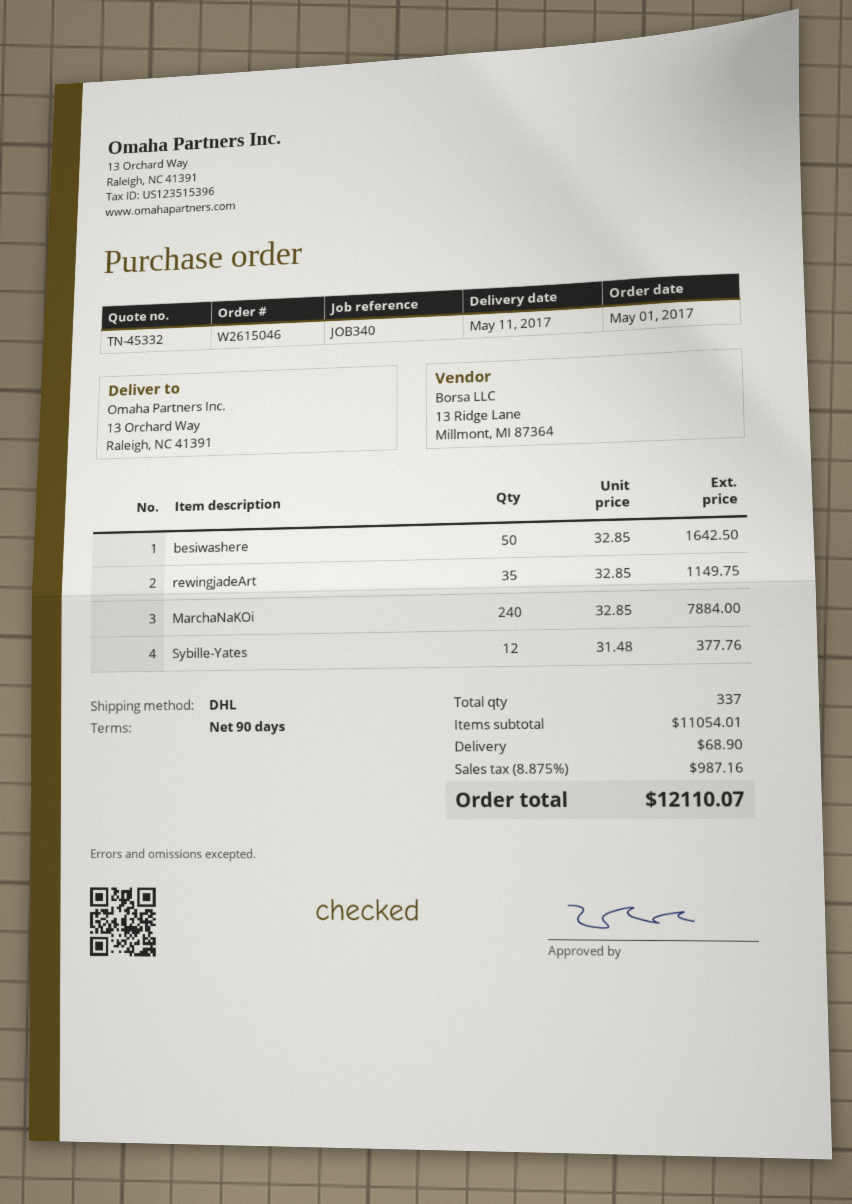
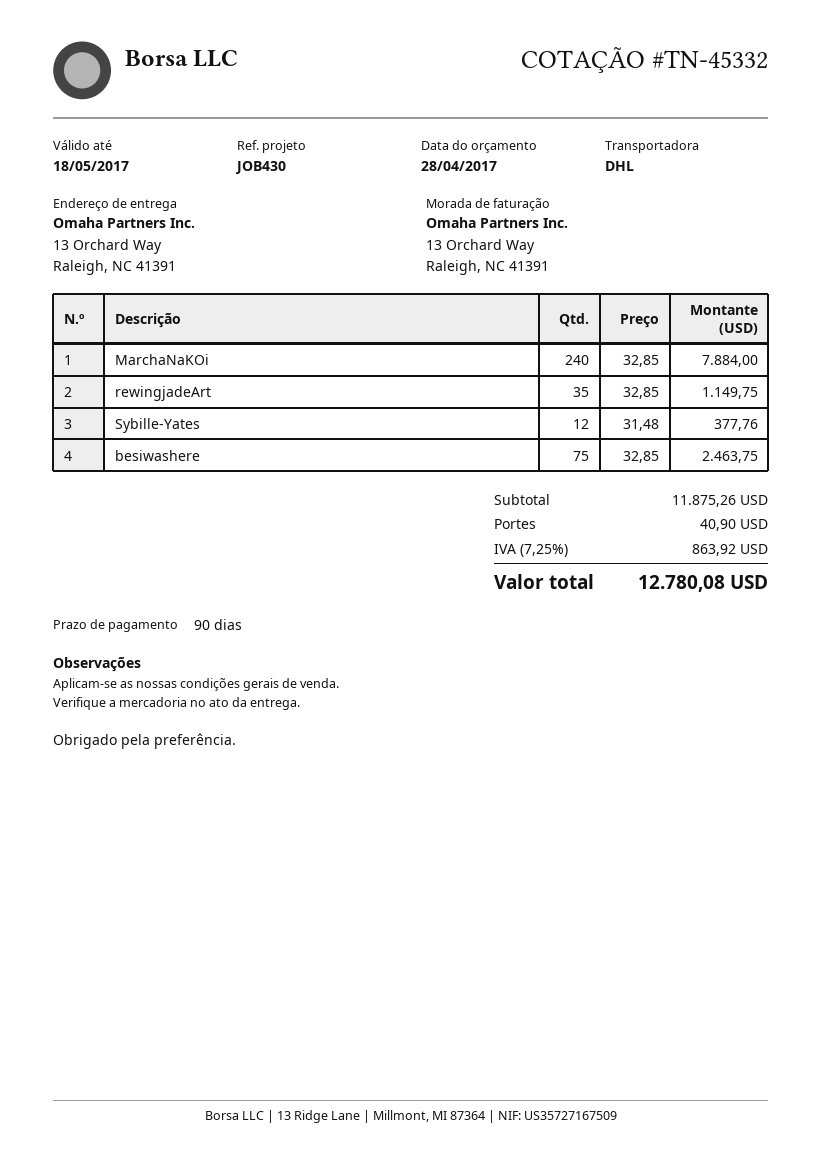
reference: JOB340 -> JOB430
besiwashere: 50 x 32.85 = 1642.50 -> 75 x 32.85 = 2463.75
subtotal: 11054.01 -> 11875.26
shipping: 68.90 -> 40.90
tax: 8.875% = 987.16 -> 7.25% = 863.92
total: 12110.07 -> 12780.08

